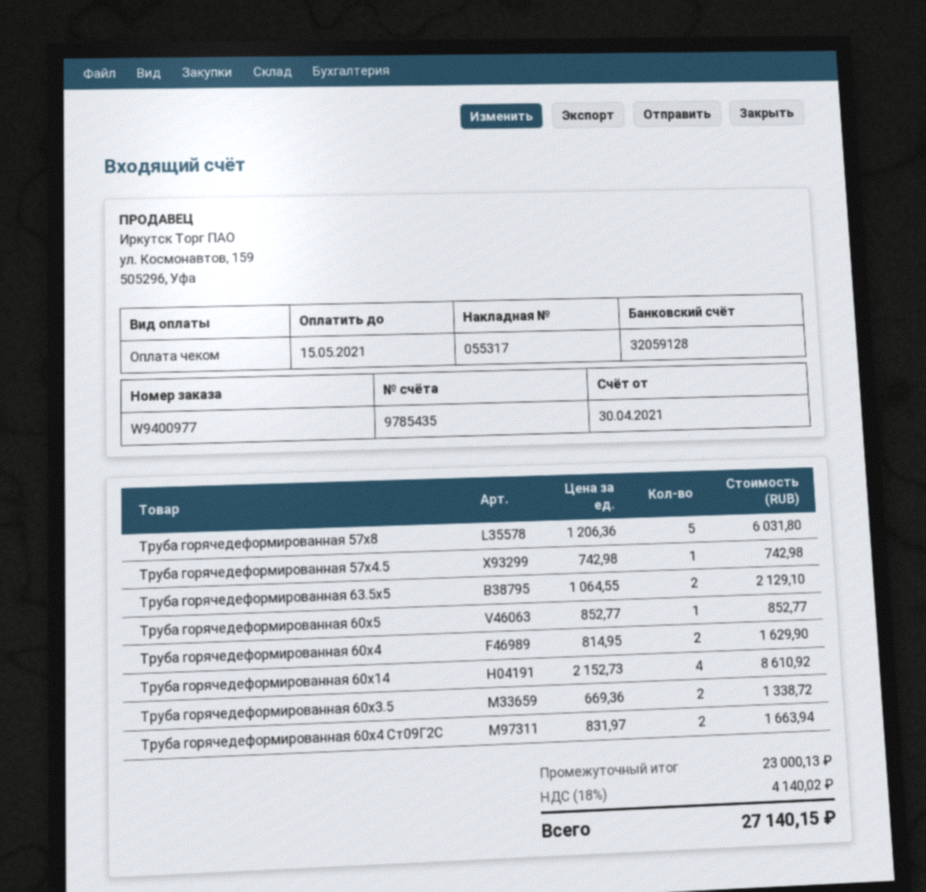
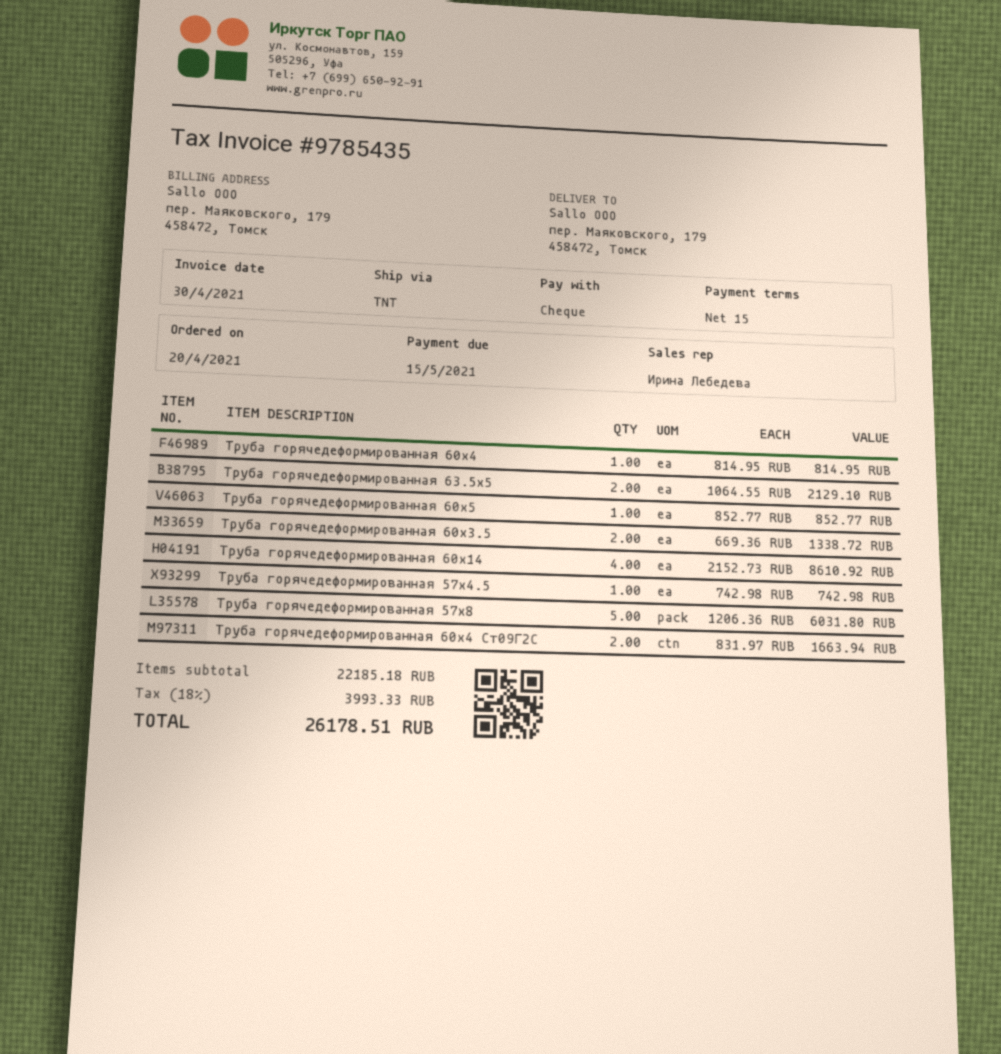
Труба горячедеформированная 60х4: 2 x 814.95 = 1629.90 -> 1 x 814.95 = 814.95
subtotal: 23000.13 -> 22185.18
tax: 18% = 4140.02 -> 18% = 3993.33
total: 27140.15 -> 26178.51

